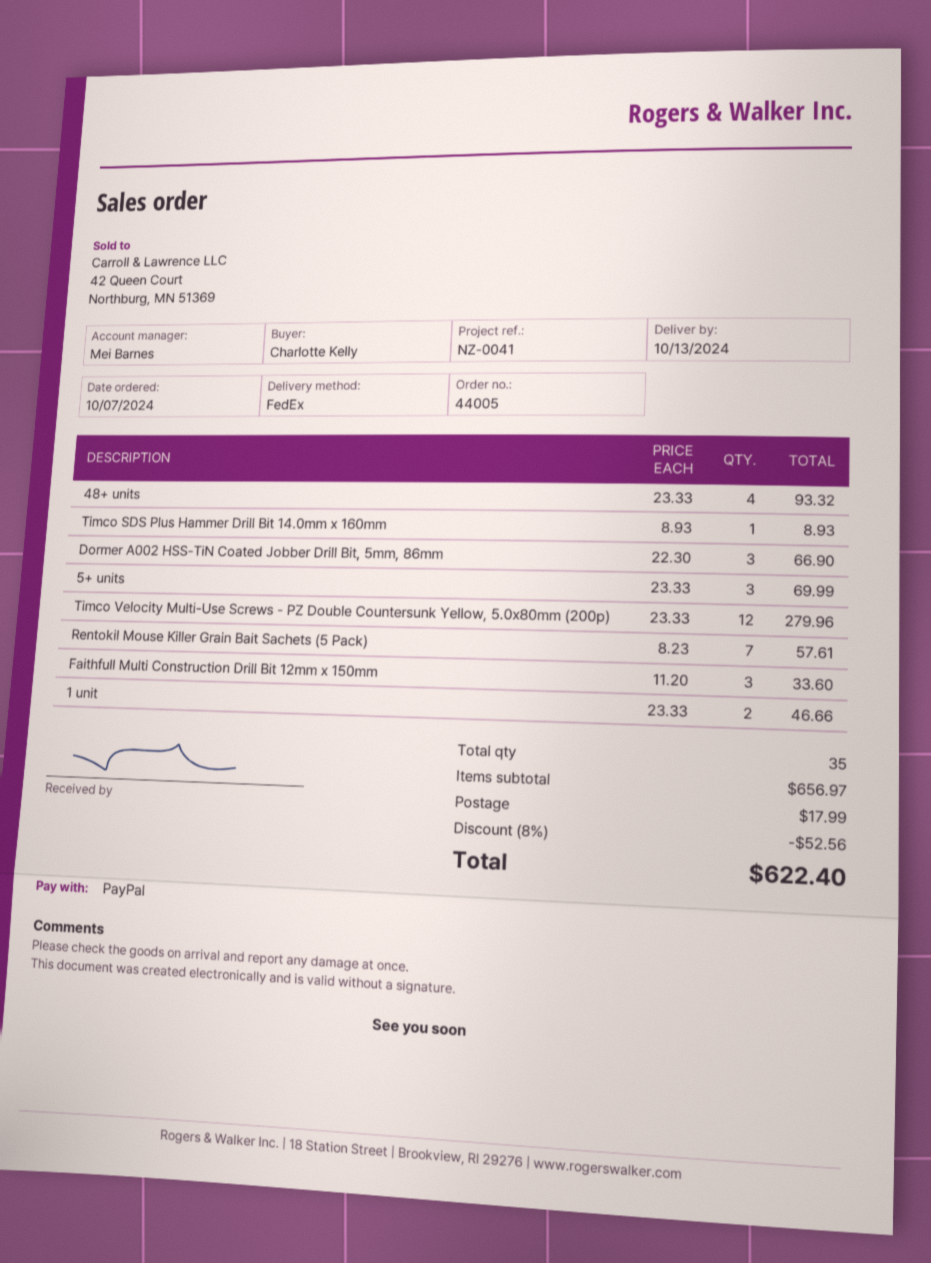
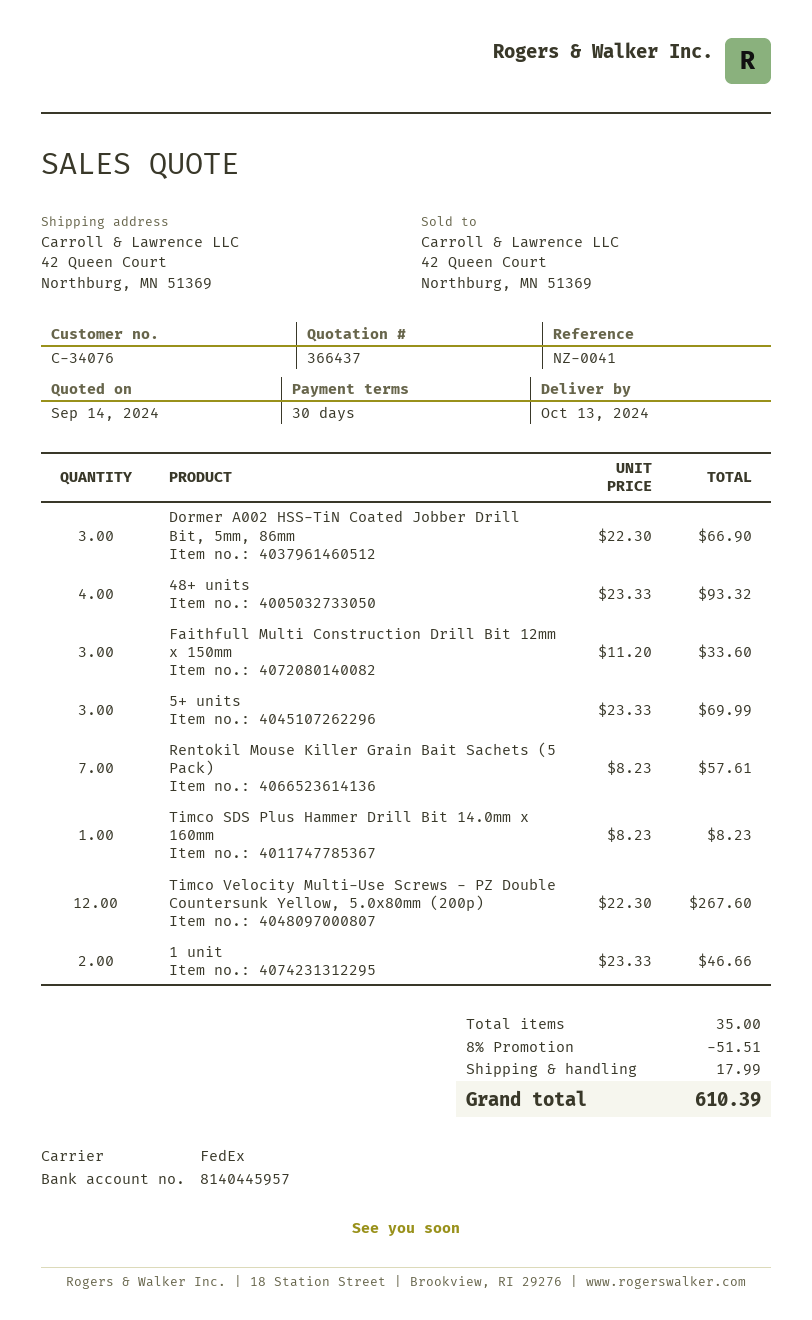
Timco SDS Plus Hammer Drill Bit 14.0mm x 160mm: 1 x 8.93 = 8.93 -> 1 x 8.23 = 8.23
Timco Velocity Multi-Use Screws - PZ Double Countersunk Yellow, 5.0x80mm (200p): 12 x 23.33 = 279.96 -> 12 x 22.30 = 267.60
discount: 8% = 52.56 -> 8% = 51.51
total: 622.40 -> 610.39

